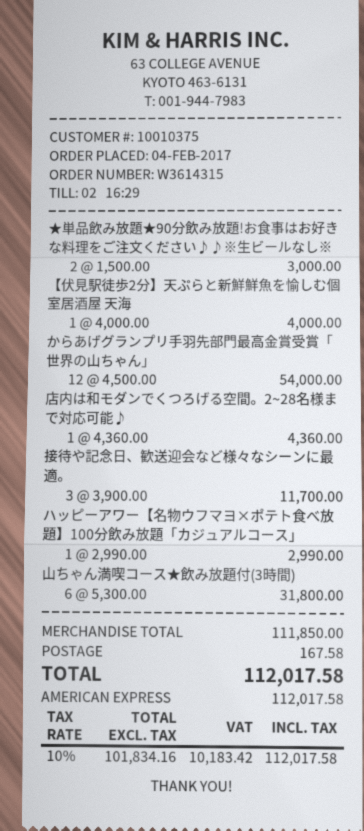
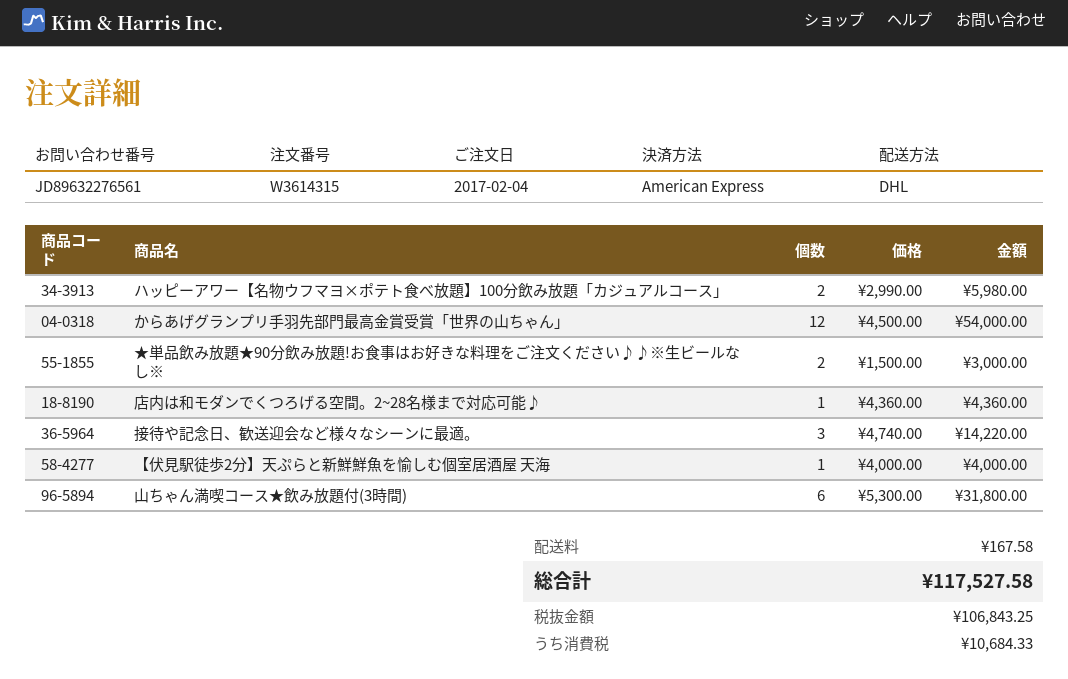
接待や記念日、歓送迎会など様々なシーンに最適。: 3 x 3900.00 = 11700.00 -> 3 x 4740.00 = 14220.00
ハッピーアワー【名物ウフマヨ×ポテト食べ放題】100分飲み放題「カジュアルコース」: 1 x 2990.00 = 2990.00 -> 2 x 2990.00 = 5980.00
net: 101834.16 -> 106843.25
tax: 10183.42 -> 10684.33
total: 112017.58 -> 117527.58

